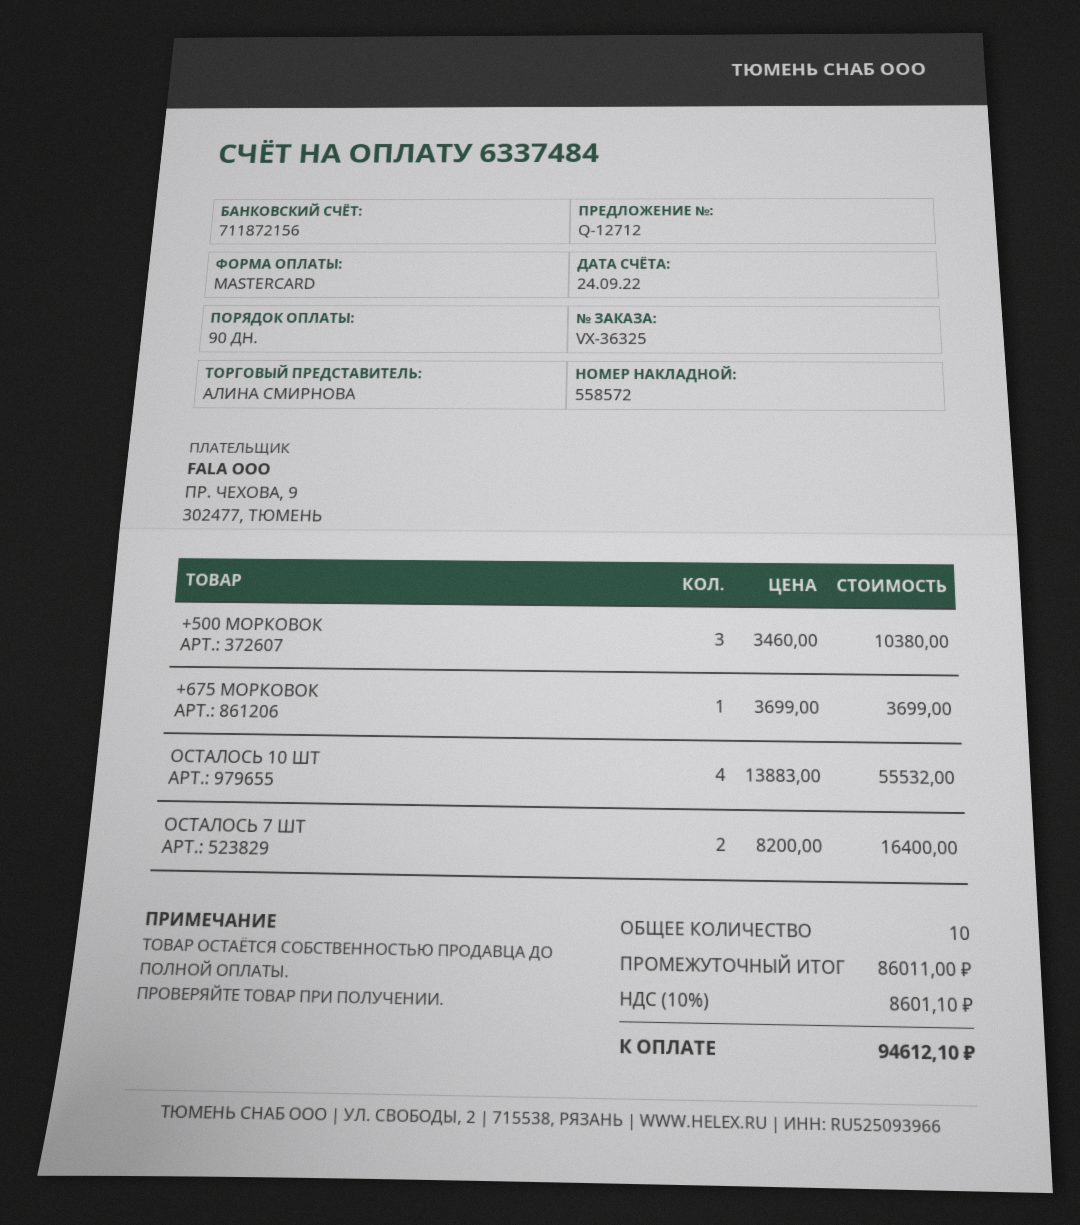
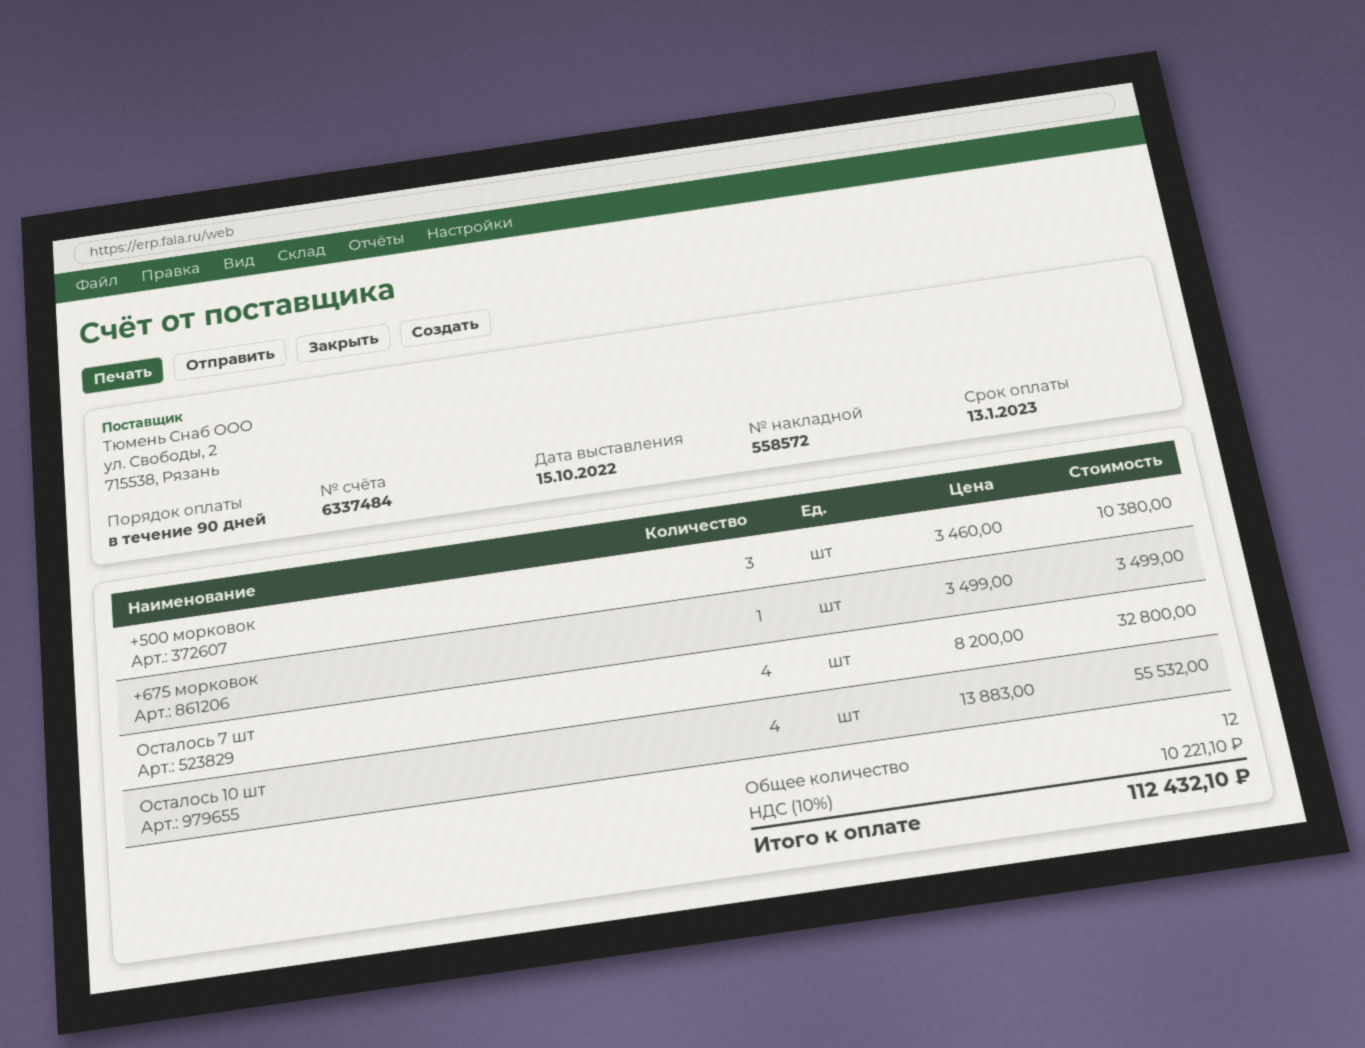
invoice date: 2022-09-24 -> 2022-10-15
+675 МОРКОВОК: 1 x 3699.00 = 3699.00 -> 1 x 3499.00 = 3499.00
ОСТАЛОСЬ 7 ШТ: 2 x 8200.00 = 16400.00 -> 4 x 8200.00 = 32800.00
total quantity: 10 -> 12
tax: 10% = 8601.10 -> 10% = 10221.10
total: 94612.10 -> 112432.10

